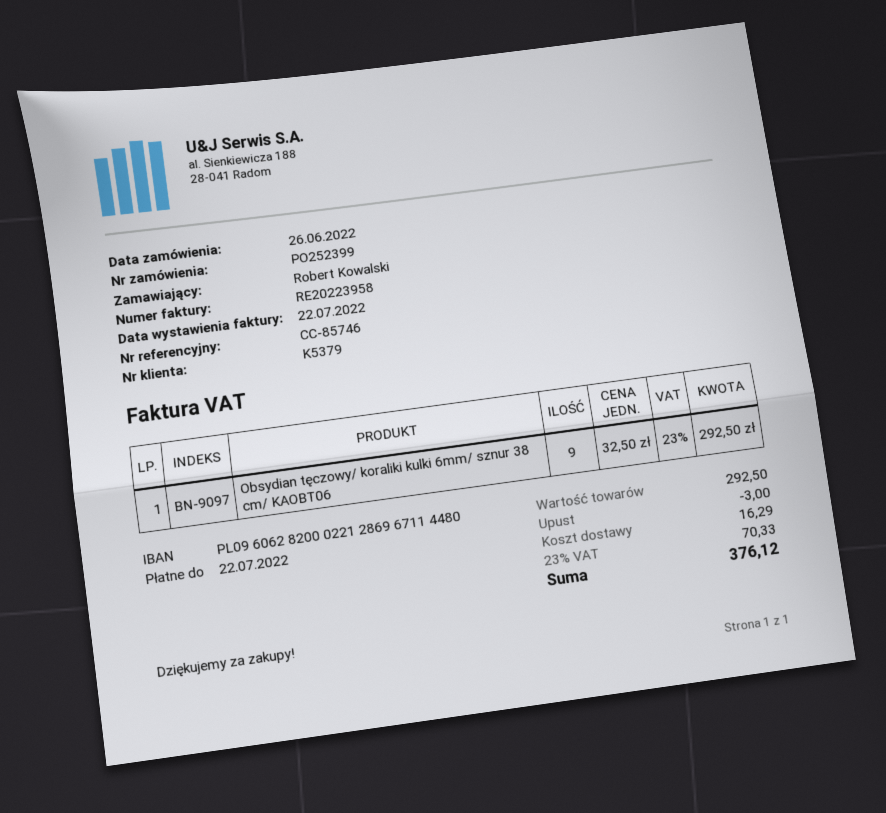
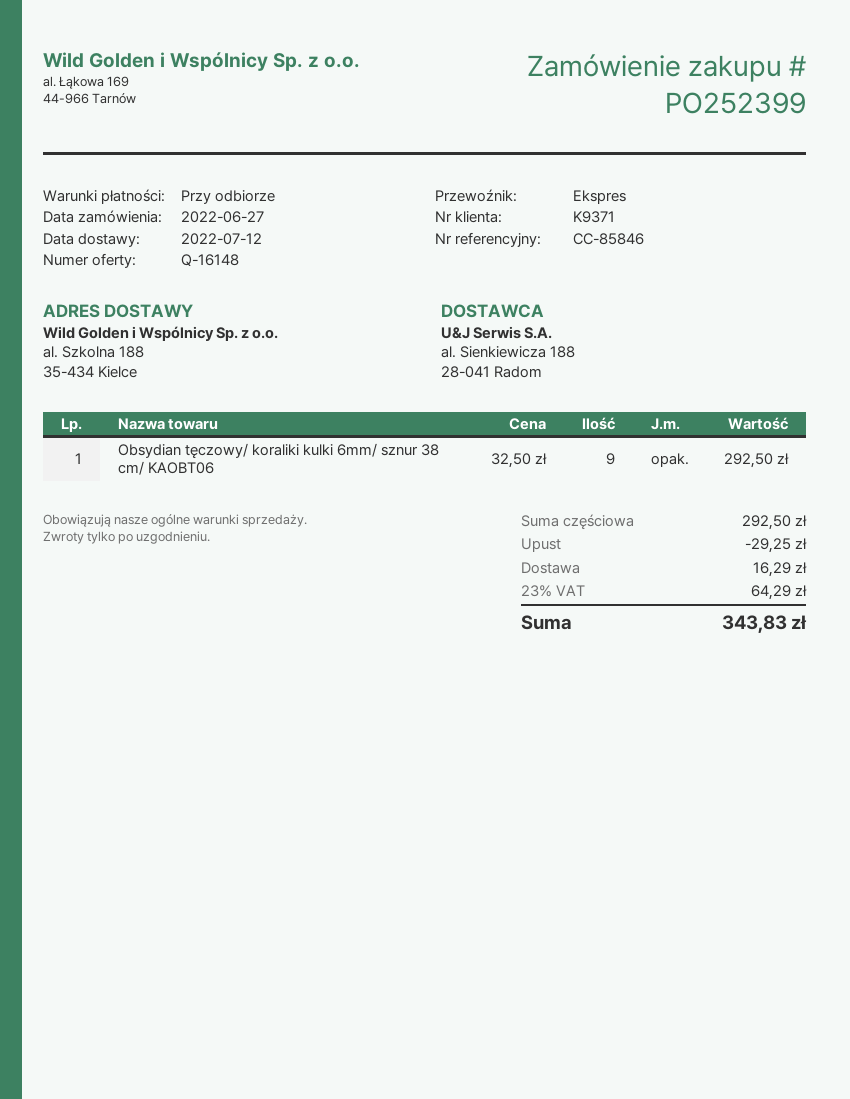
order date: 2022-06-26 -> 2022-06-27
customer number: K5379 -> K9371
reference: CC-85746 -> CC-85846
discount: 3.00 -> 29.25
tax: 23% = 70.33 -> 23% = 64.29
total: 376.12 -> 343.83

